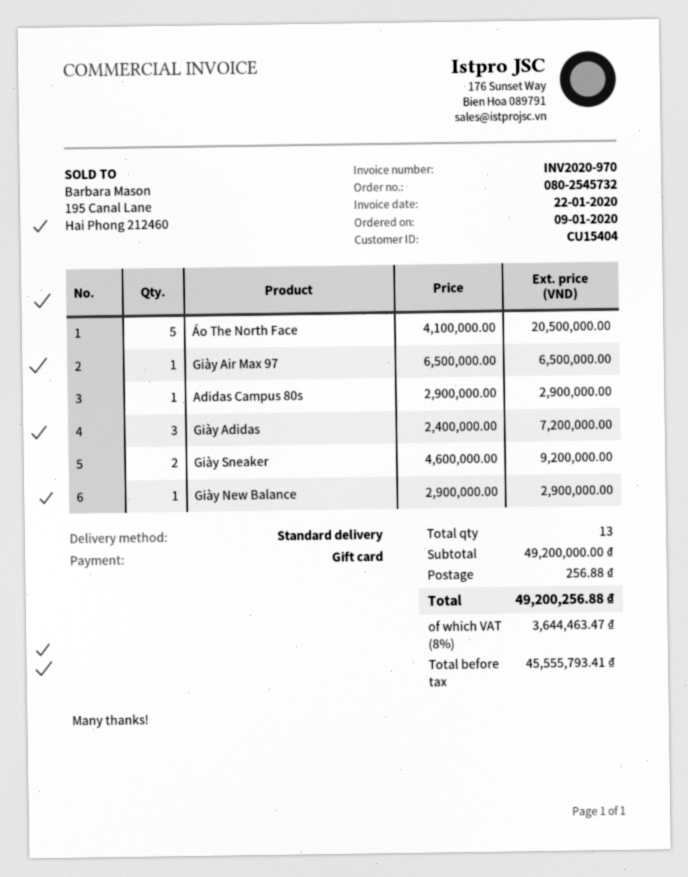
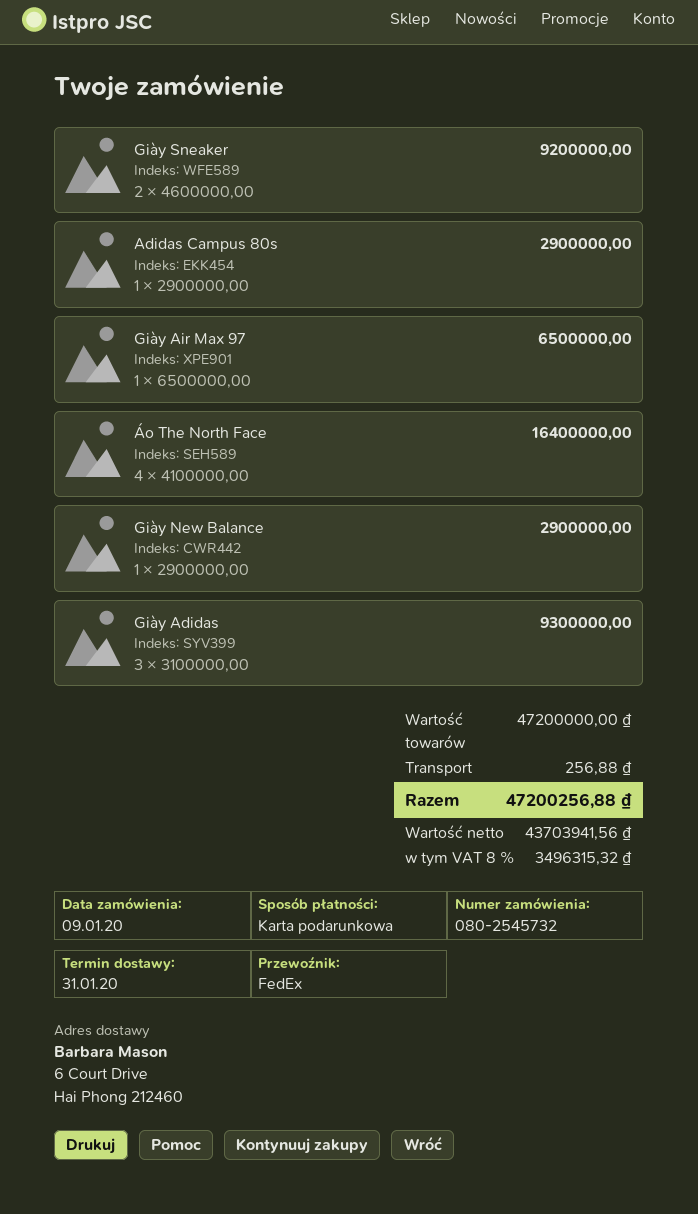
shipping method: standard -> FedEx
Áo The North Face: 5 x 4100000.00 = 20500000.00 -> 4 x 4100000.00 = 16400000.00
Giày Adidas: 3 x 2400000.00 = 7200000.00 -> 3 x 3100000.00 = 9300000.00
subtotal: 49200000.00 -> 47200000.00
net: 45555793.41 -> 43703941.56
tax: 8% = 3644463.47 -> 8% = 3496315.32
total: 49200256.88 -> 47200256.88

